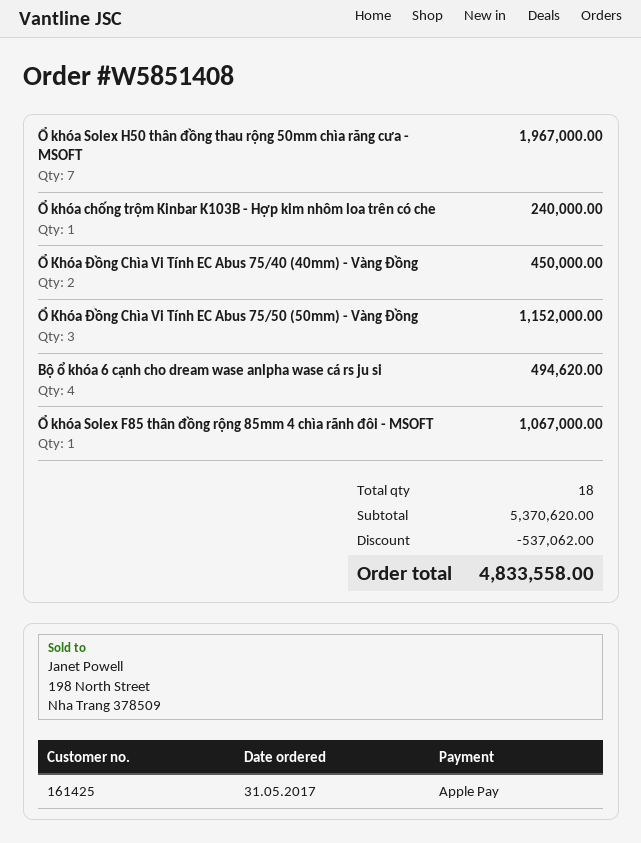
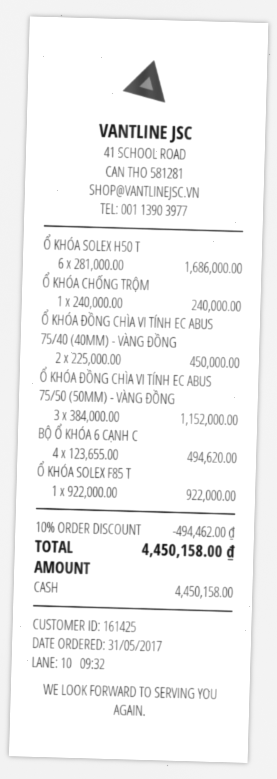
payment method: Apple Pay -> cash
Ổ khóa Solex H50 thân đồng thau rộng 50mm chìa răng cưa - MSOFT: 7 for 1967000.00 -> 6 for 1686000.00
Ổ khóa Solex F85 thân đồng rộng 85mm 4 chìa rãnh đôi - MSOFT: 1 for 1067000.00 -> 1 for 922000.00
discount: 537062.00 -> 494462.00
total: 4833558.00 -> 4450158.00

